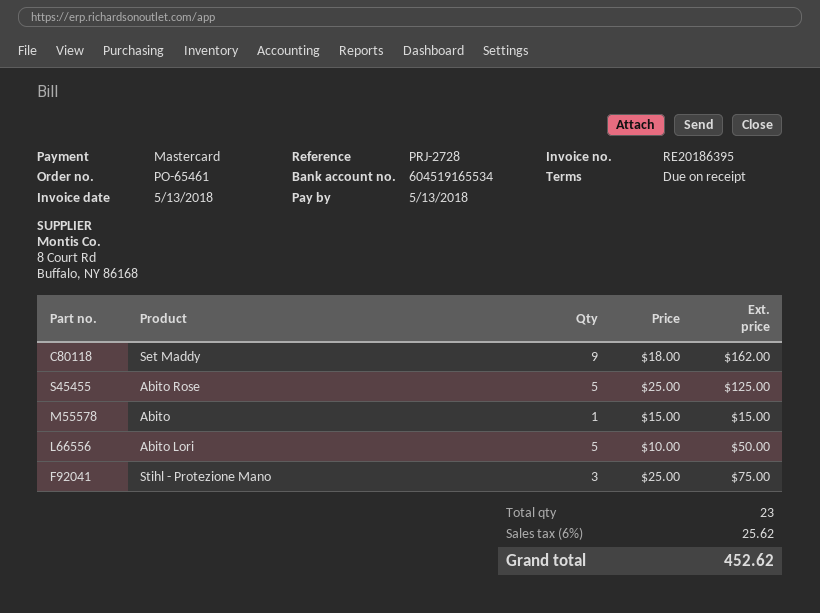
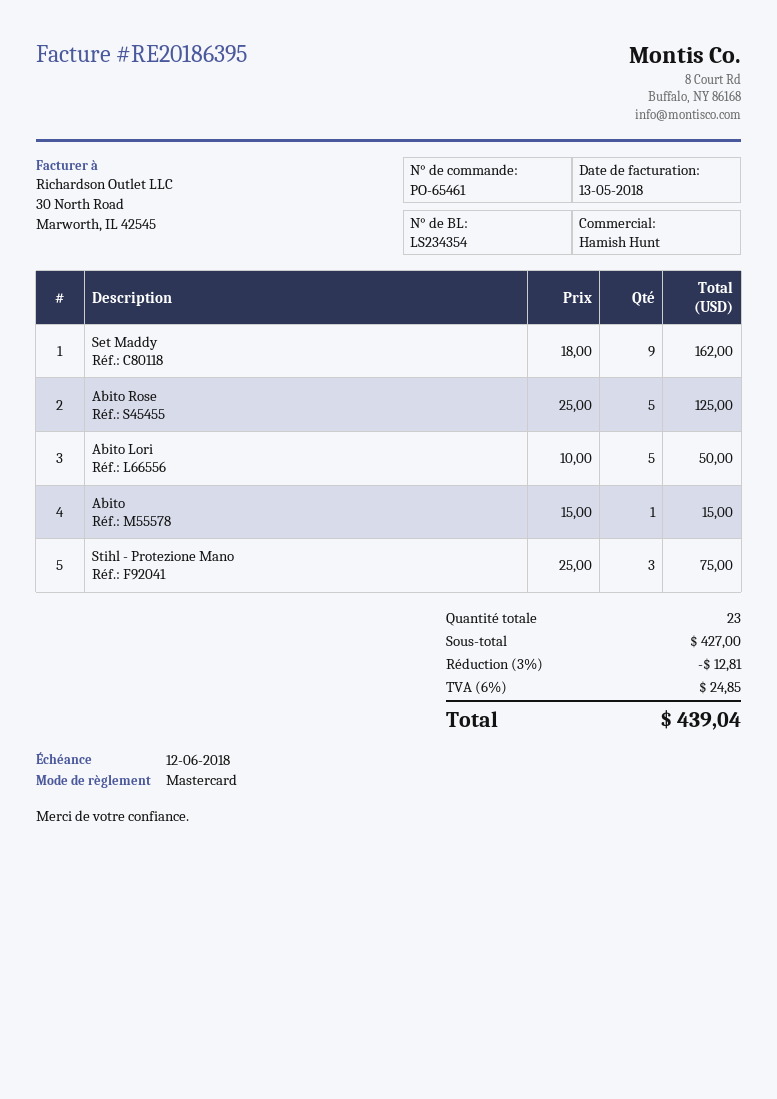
due date: 2018-05-13 -> 2018-06-12
discount: none -> 3% = 12.81
tax: 6% = 25.62 -> 6% = 24.85
total: 452.62 -> 439.04

